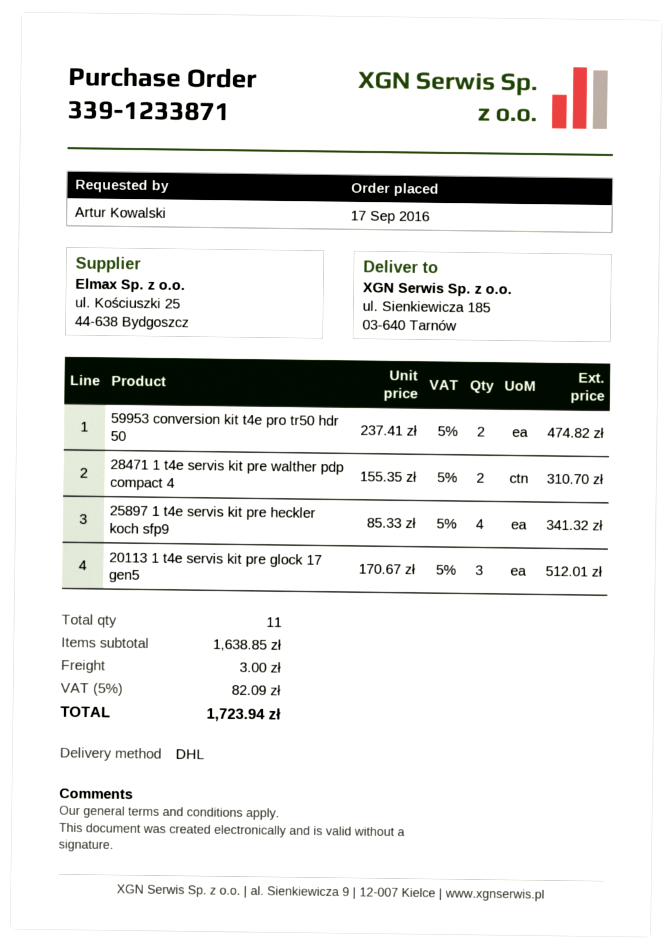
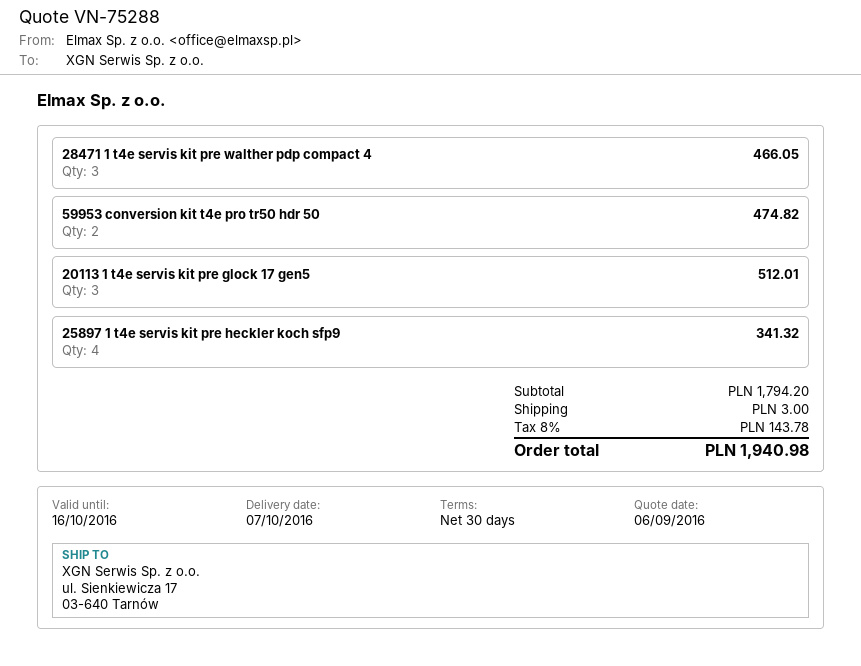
ship to: ul. Sienkiewicza 185, 03-640 Tarnów -> ul. Sienkiewicza 17, 03-640 Tarnów
28471 1 t4e servis kit pre walther pdp compact 4: 2 for 310.70 -> 3 for 466.05
subtotal: 1638.85 -> 1794.20
tax: 5% = 82.09 -> 8% = 143.78
total: 1723.94 -> 1940.98

